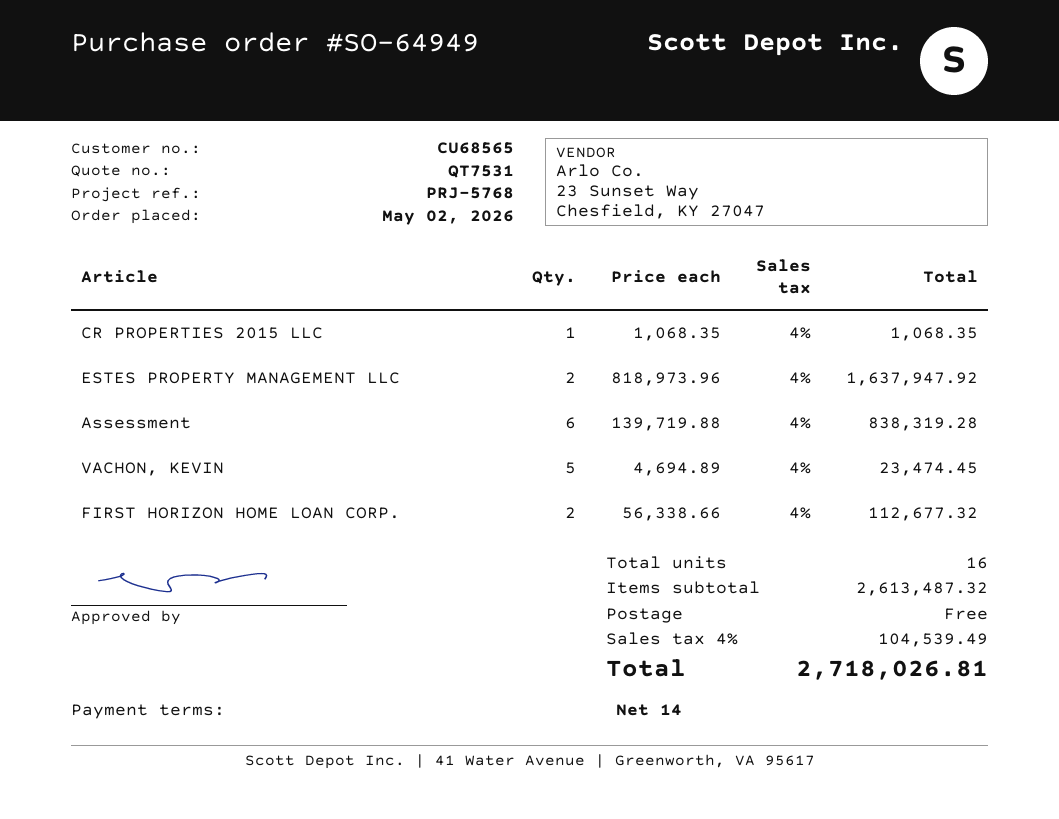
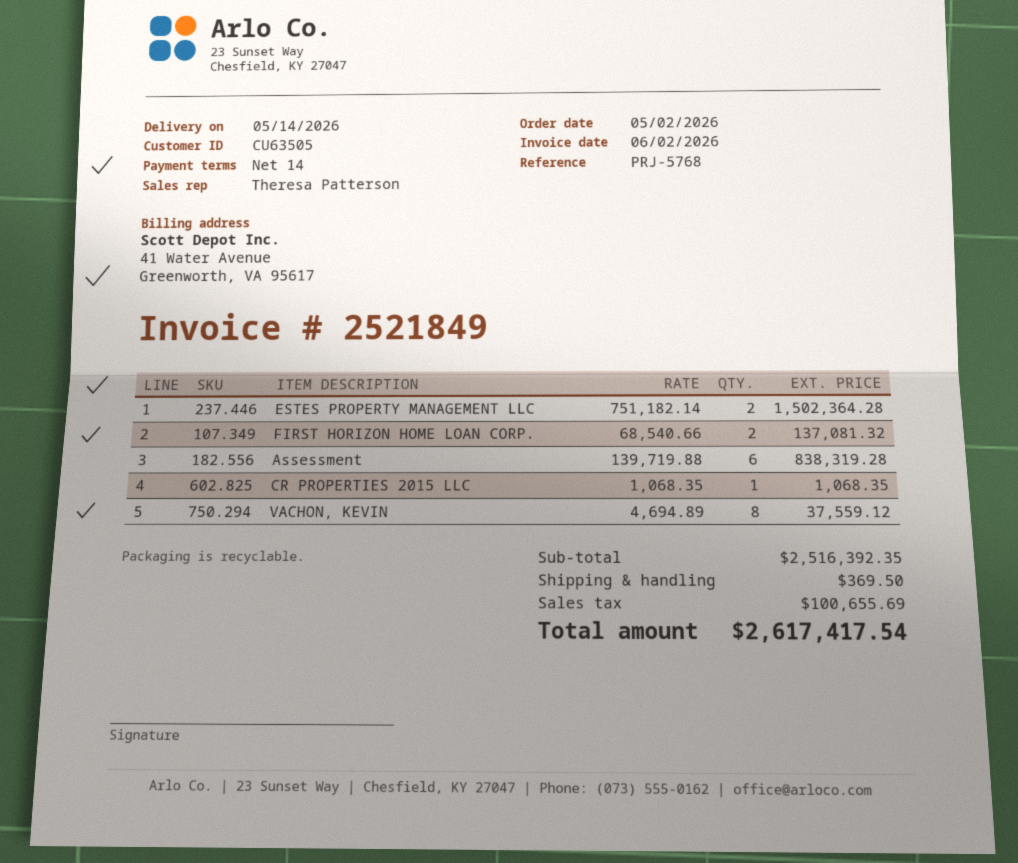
customer number: CU68565 -> CU63505
ESTES PROPERTY MANAGEMENT LLC: 2 x 818973.96 = 1637947.92 -> 2 x 751182.14 = 1502364.28
VACHON, KEVIN: 5 x 4694.89 = 23474.45 -> 8 x 4694.89 = 37559.12
FIRST HORIZON HOME LOAN CORP.: 2 x 56338.66 = 112677.32 -> 2 x 68540.66 = 137081.32
subtotal: 2613487.32 -> 2516392.35
shipping: 0.00 -> 369.50
tax: 104539.49 -> 100655.69
total: 2718026.81 -> 2617417.54

